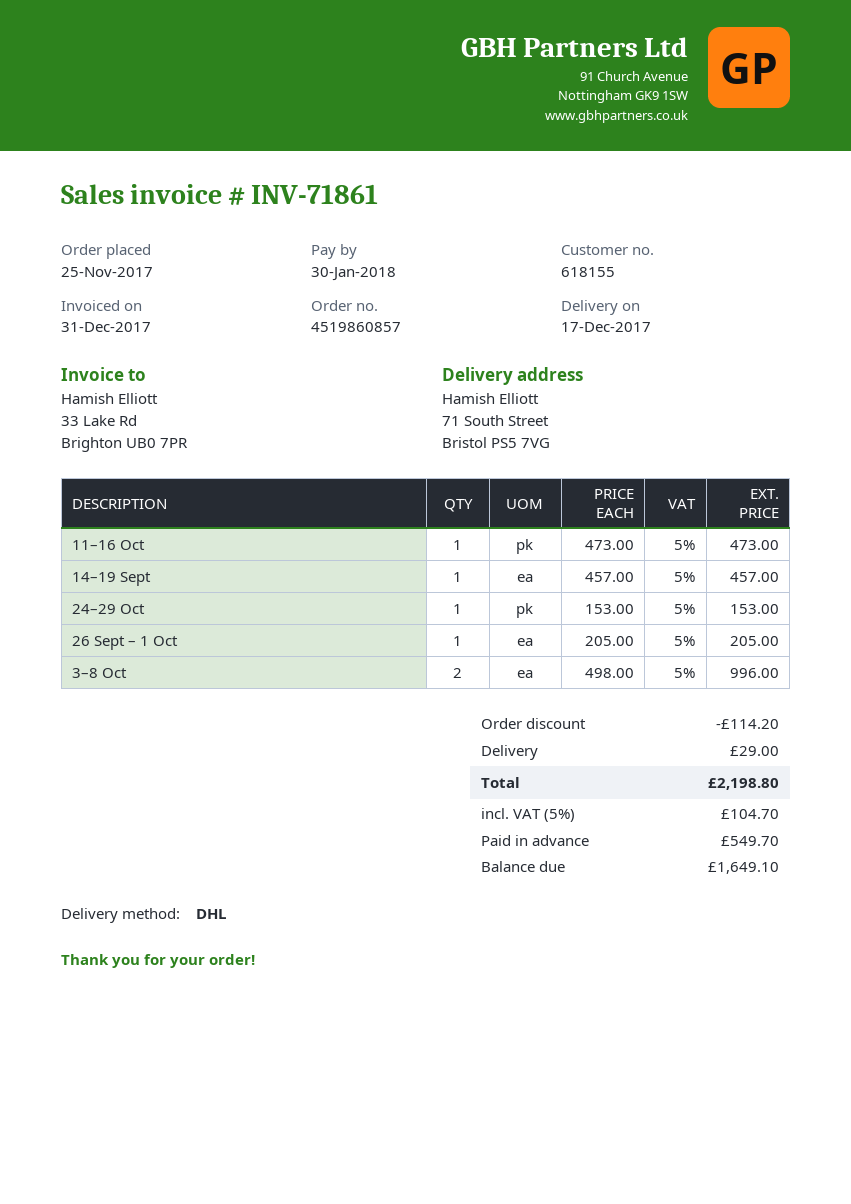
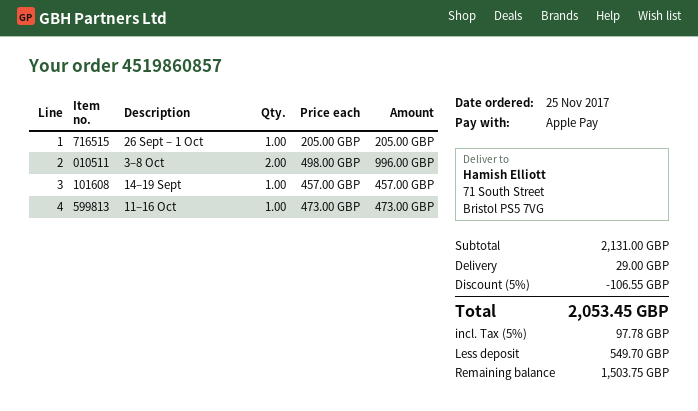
24–29 Oct: 1 x 153.00 = 153.00 -> none
discount: 114.20 -> 106.55
tax: 5% = 104.70 -> 5% = 97.78
total: 2198.80 -> 2053.45
balance: 1649.10 -> 1503.75

